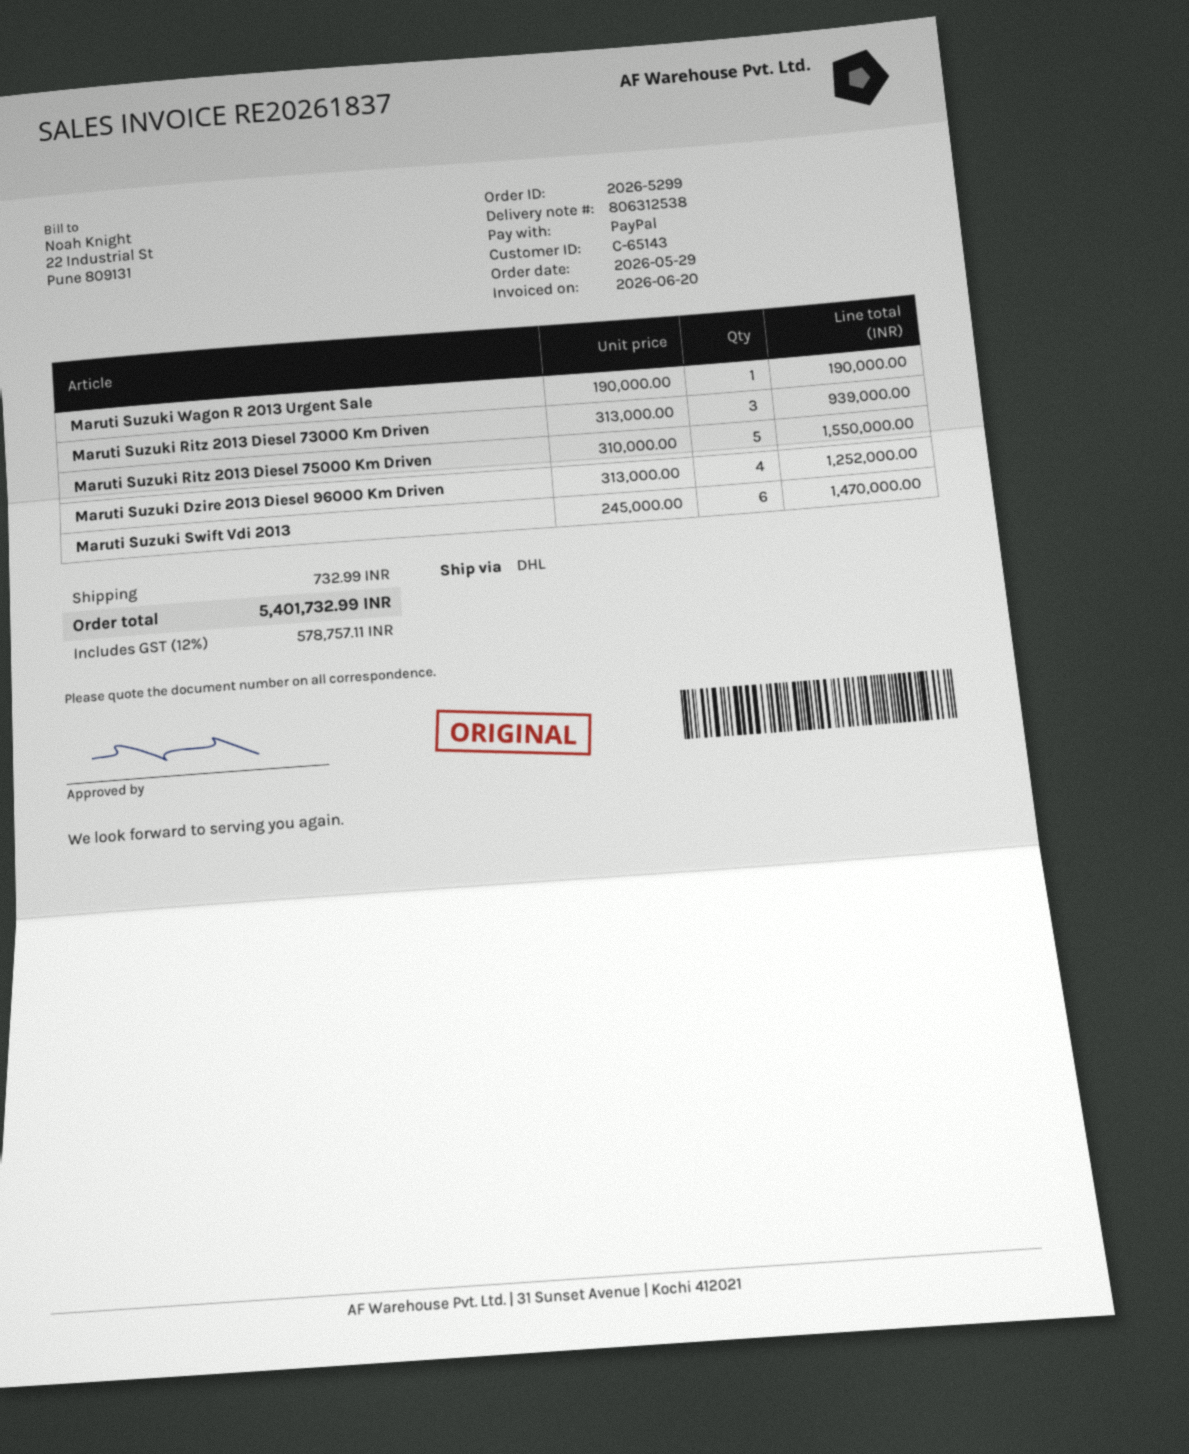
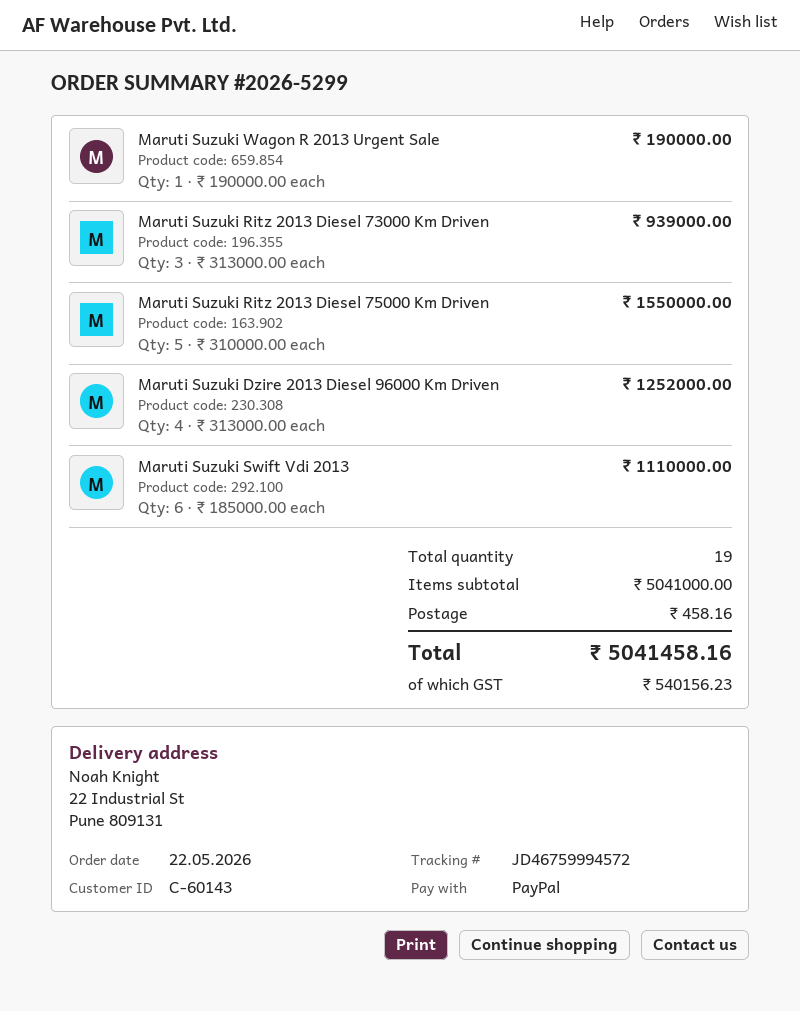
order date: 2026-05-29 -> 2026-05-22
customer number: C-65143 -> C-60143
Maruti Suzuki Swift Vdi 2013: 6 x 245000.00 = 1470000.00 -> 6 x 185000.00 = 1110000.00
shipping: 732.99 -> 458.16
tax: 578757.11 -> 540156.23
total: 5401732.99 -> 5041458.16

